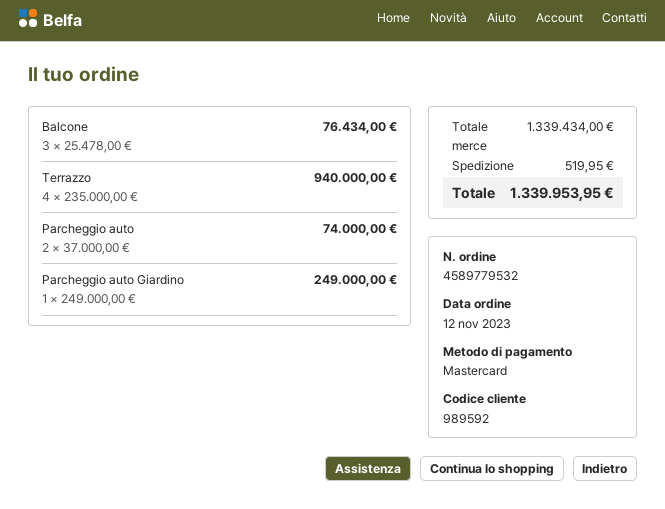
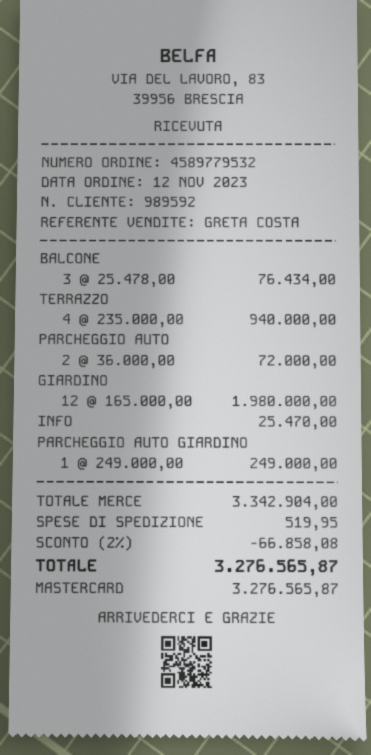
Parcheggio auto: 2 x 37000.00 = 74000.00 -> 2 x 36000.00 = 72000.00
GIARDINO: none -> 12 x 165000.00 = 1980000.00
INFO: none -> 1 x 25470.00 = 25470.00
subtotal: 1339434.00 -> 3342904.00
discount: none -> 2% = 66858.08
total: 1339953.95 -> 3276565.87

